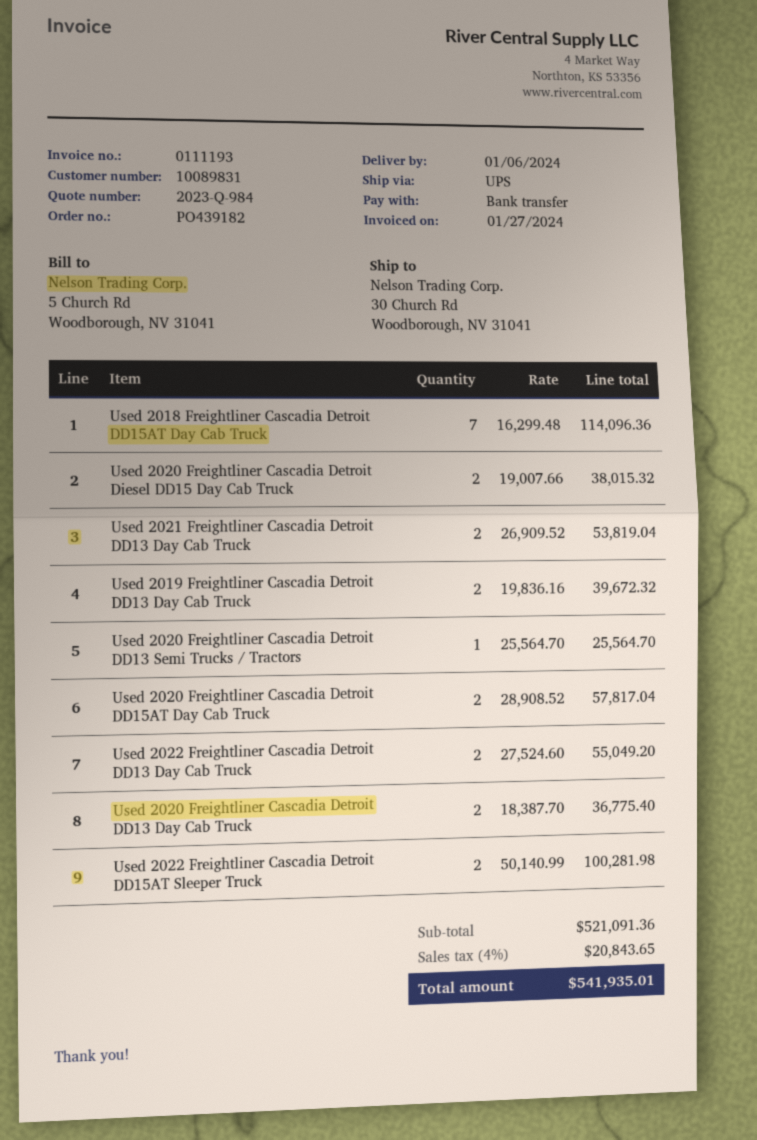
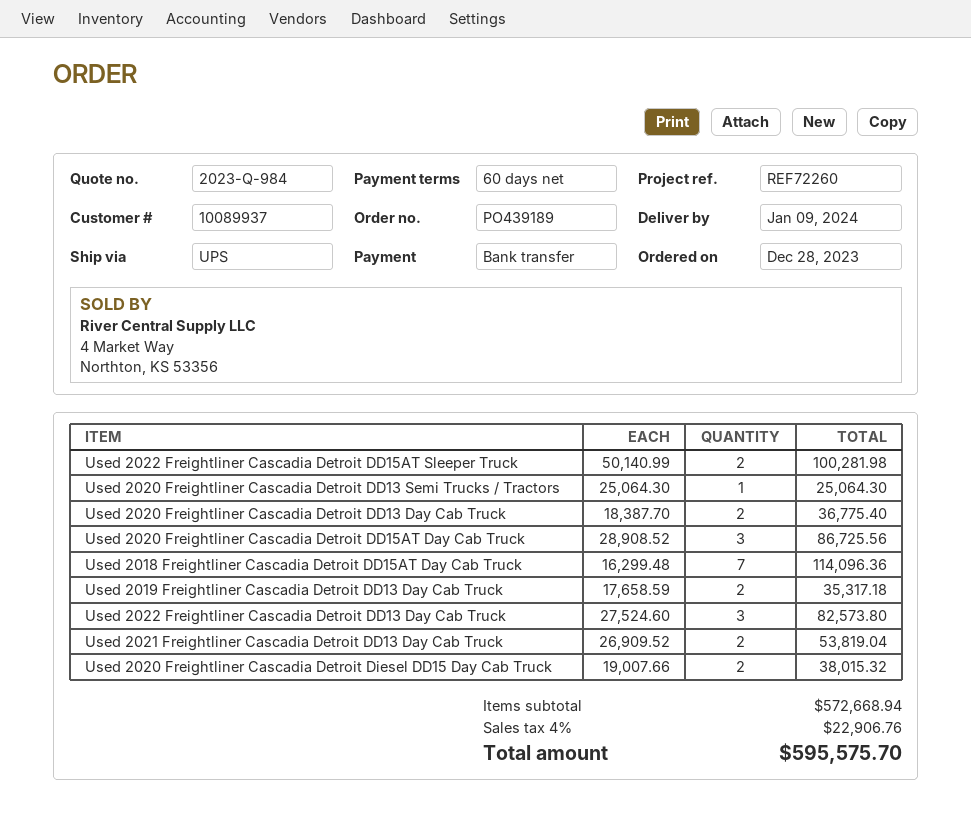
order number: PO439182 -> PO439189
delivery date: 2024-01-06 -> 2024-01-09
customer number: 10089831 -> 10089937
Used 2019 Freightliner Cascadia Detroit DD13 Day Cab Truck: 2 x 19836.16 = 39672.32 -> 2 x 17658.59 = 35317.18
Used 2020 Freightliner Cascadia Detroit DD13 Semi Trucks / Tractors: 1 x 25564.70 = 25564.70 -> 1 x 25064.30 = 25064.30
Used 2020 Freightliner Cascadia Detroit DD15AT Day Cab Truck: 2 x 28908.52 = 57817.04 -> 3 x 28908.52 = 86725.56
Used 2022 Freightliner Cascadia Detroit DD13 Day Cab Truck: 2 x 27524.60 = 55049.20 -> 3 x 27524.60 = 82573.80
subtotal: 521091.36 -> 572668.94
tax: 4% = 20843.65 -> 4% = 22906.76
total: 541935.01 -> 595575.70

